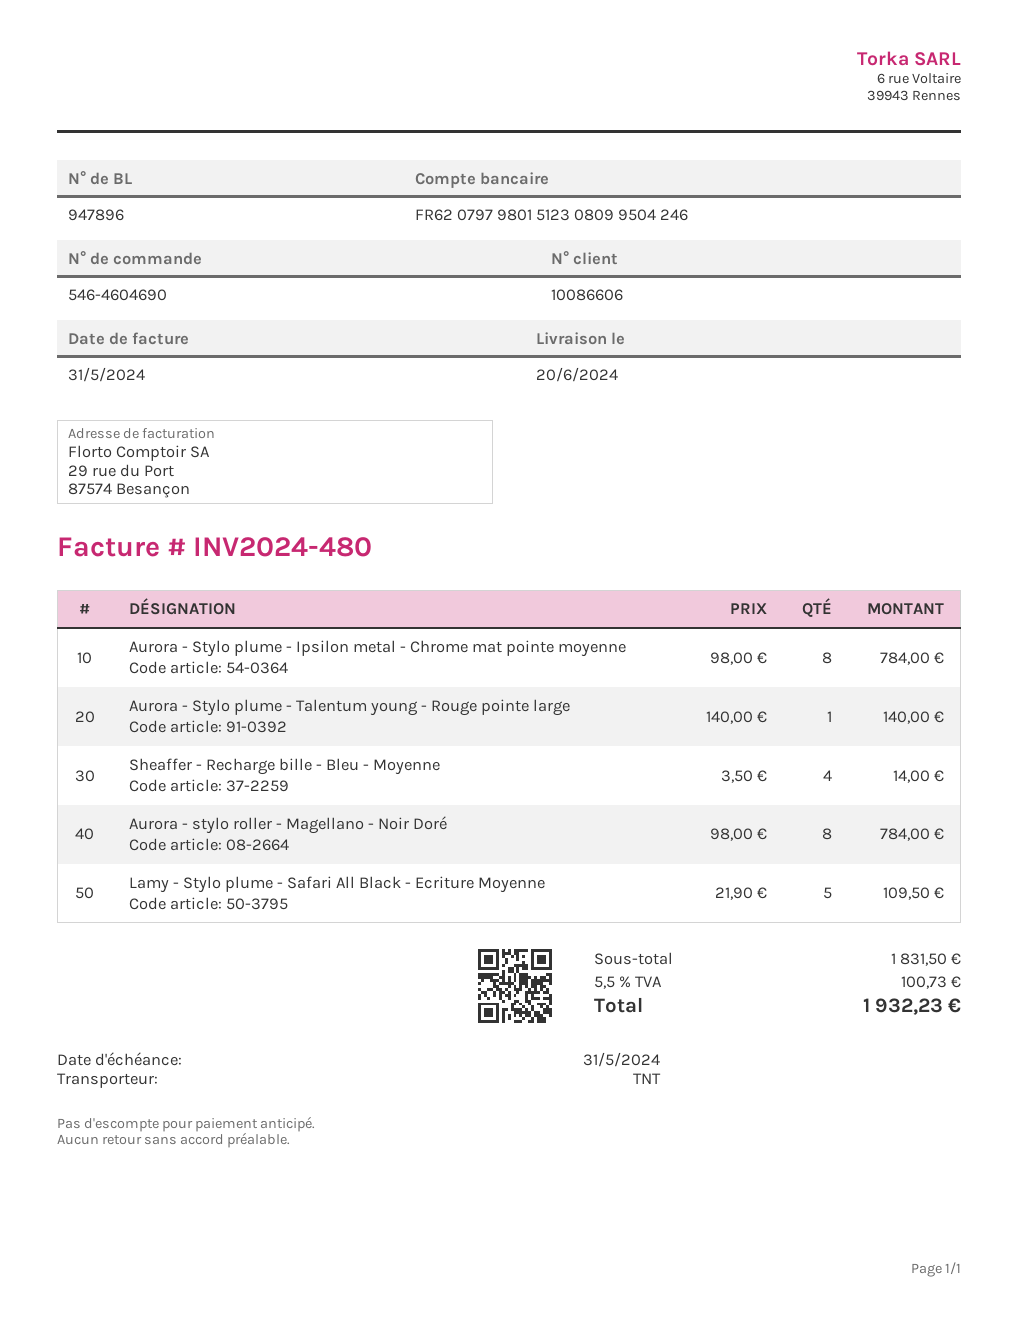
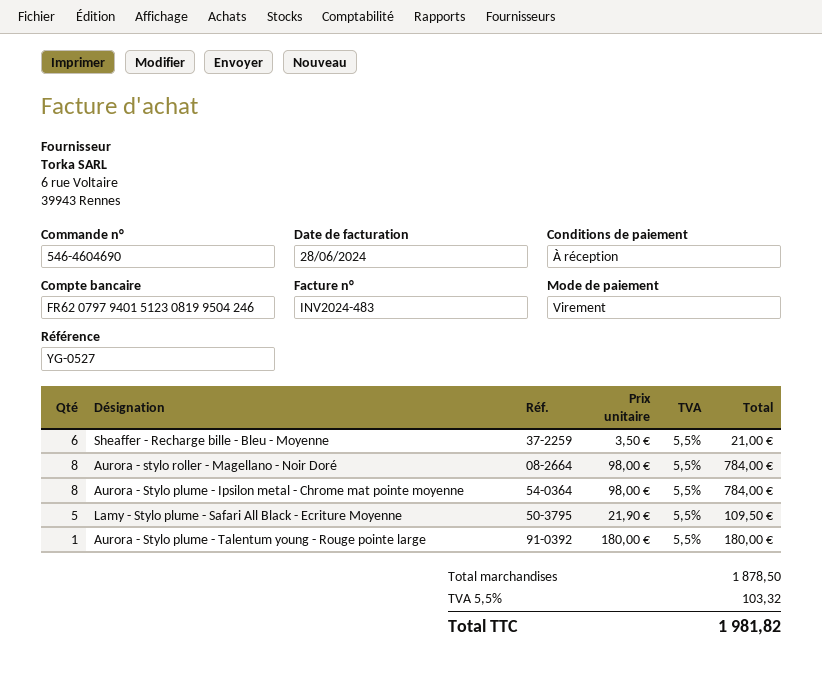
invoice number: INV2024-480 -> INV2024-483
invoice date: 2024-05-31 -> 2024-06-28
bank account: FR6207979801512308099504246 -> FR6207979401512308199504246
Aurora - Stylo plume - Talentum young - Rouge pointe large: 1 x 140.00 = 140.00 -> 1 x 180.00 = 180.00
Sheaffer - Recharge bille - Bleu - Moyenne: 4 x 3.50 = 14.00 -> 6 x 3.50 = 21.00
subtotal: 1831.50 -> 1878.50
tax: 5.5% = 100.73 -> 5.5% = 103.32
total: 1932.23 -> 1981.82

